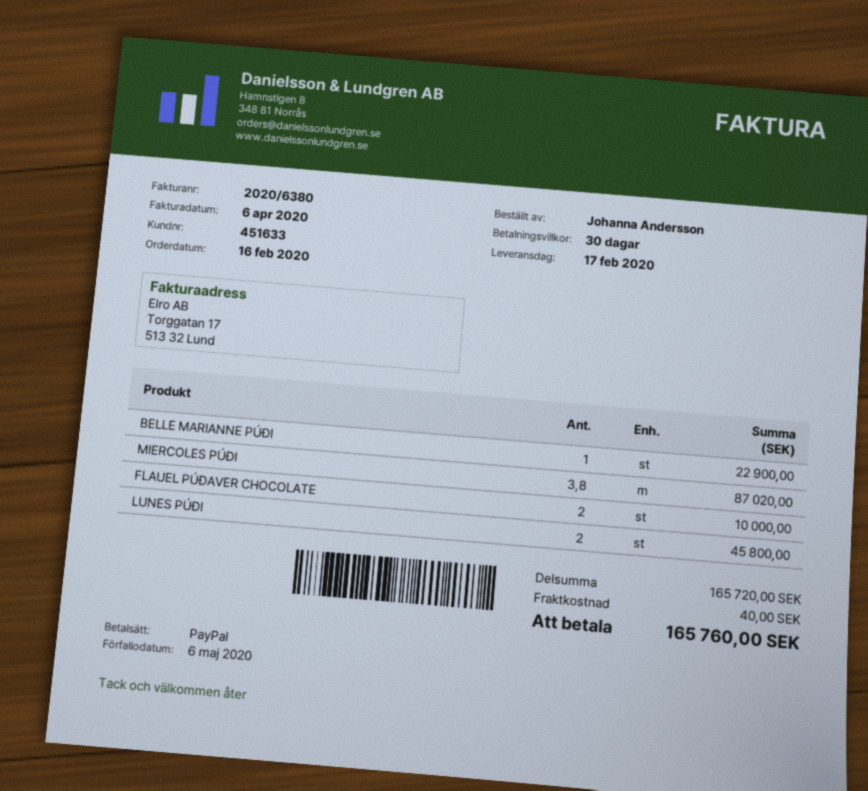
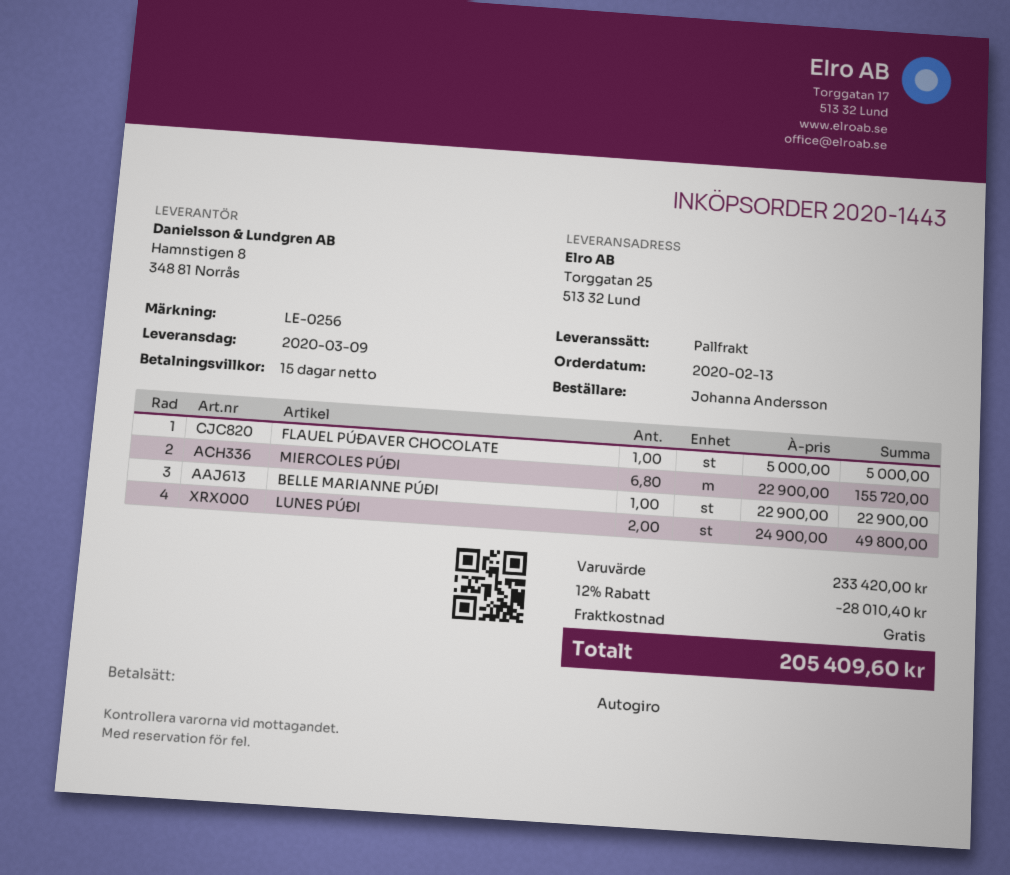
order date: 2020-02-16 -> 2020-02-13
delivery date: 2020-02-17 -> 2020-03-09
payment terms: 30 days -> 15 days
payment method: PayPal -> direct debit
MIERCOLES PÚÐI: 3.8 for 87020.00 -> 6.8 for 155720.00
FLAUEL PÚÐAVER CHOCOLATE: 2 for 10000.00 -> 1 for 5000.00
LUNES PÚÐI: 2 for 45800.00 -> 2 for 49800.00
subtotal: 165720.00 -> 233420.00
discount: none -> 12% = 28010.40
shipping: 40.00 -> 0.00
total: 165760.00 -> 205409.60

